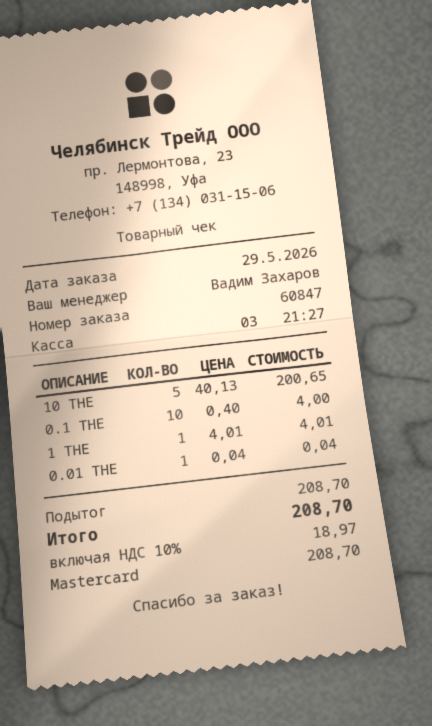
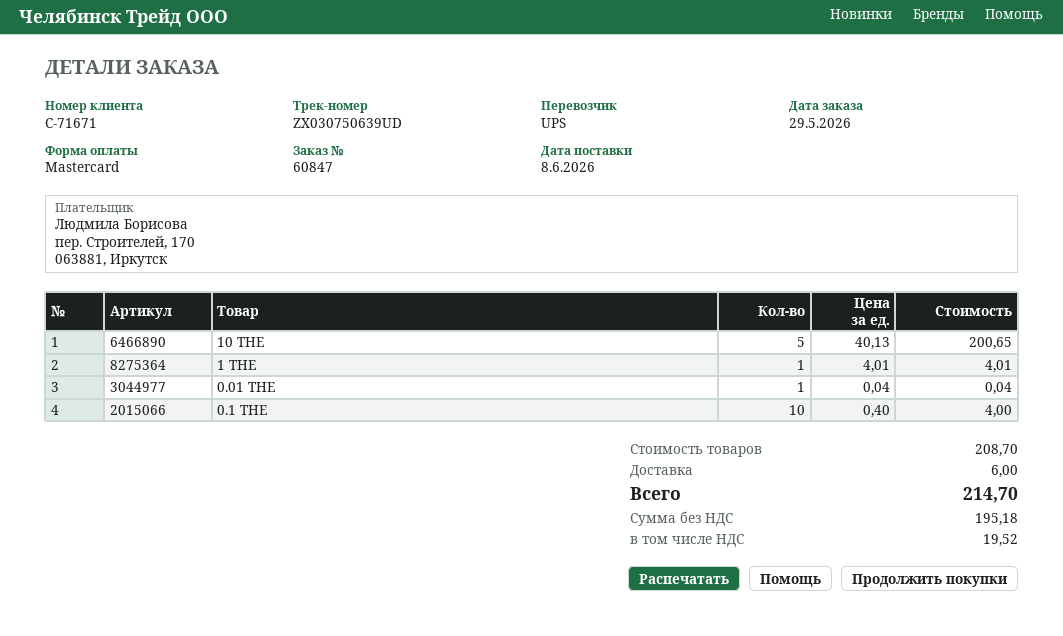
shipping: none -> 6.00
tax: 18.97 -> 19.52
total: 208.70 -> 214.70

